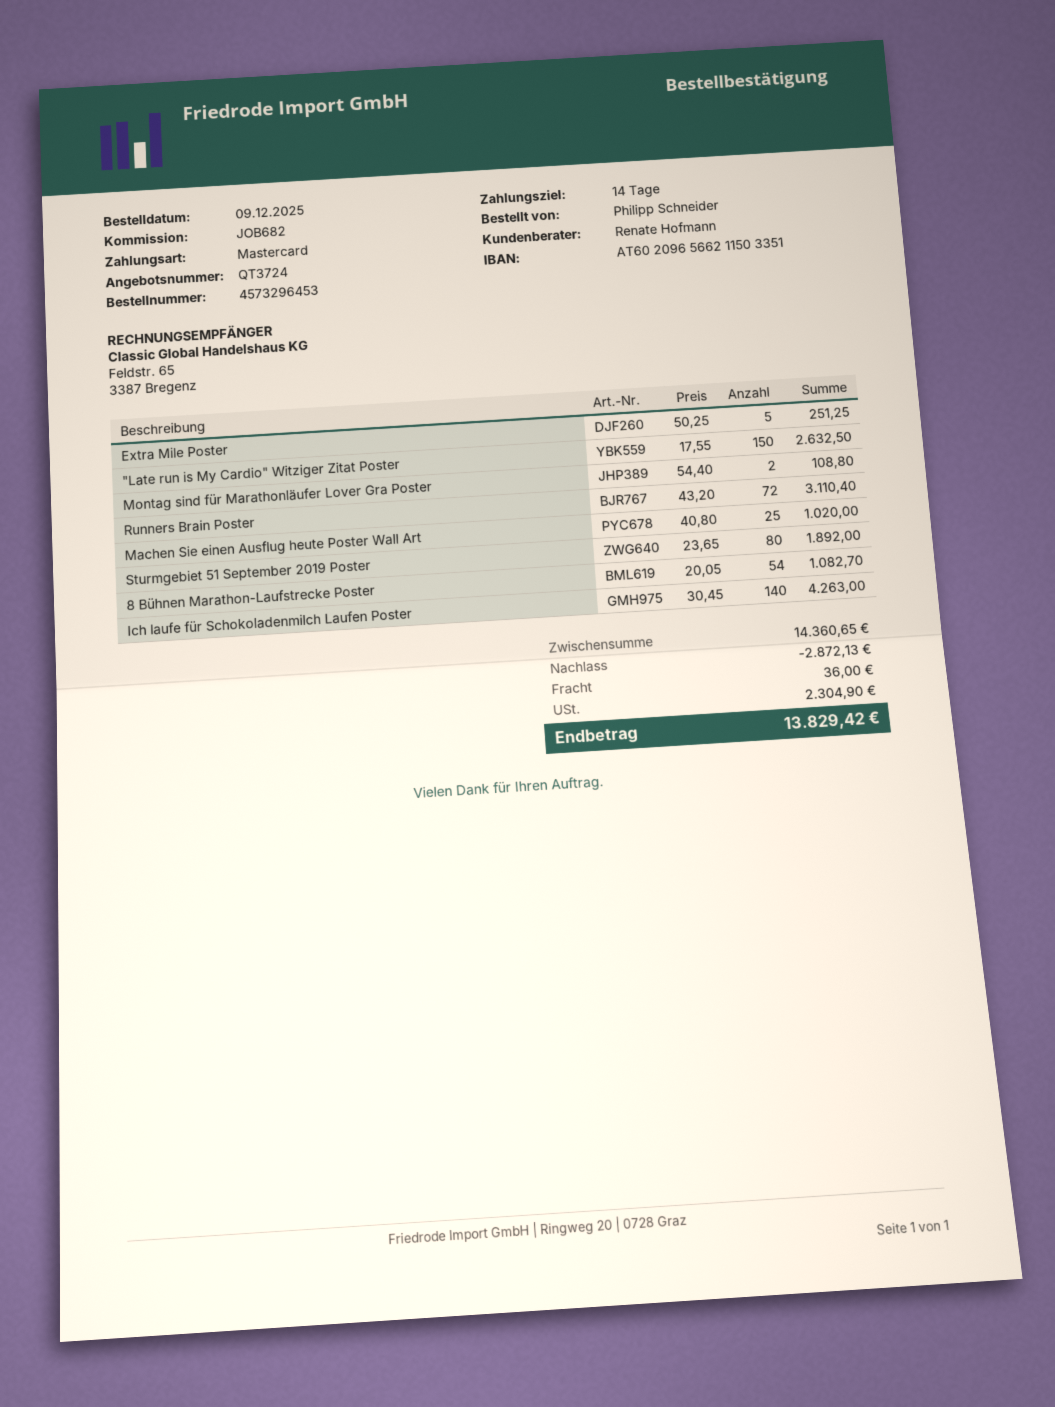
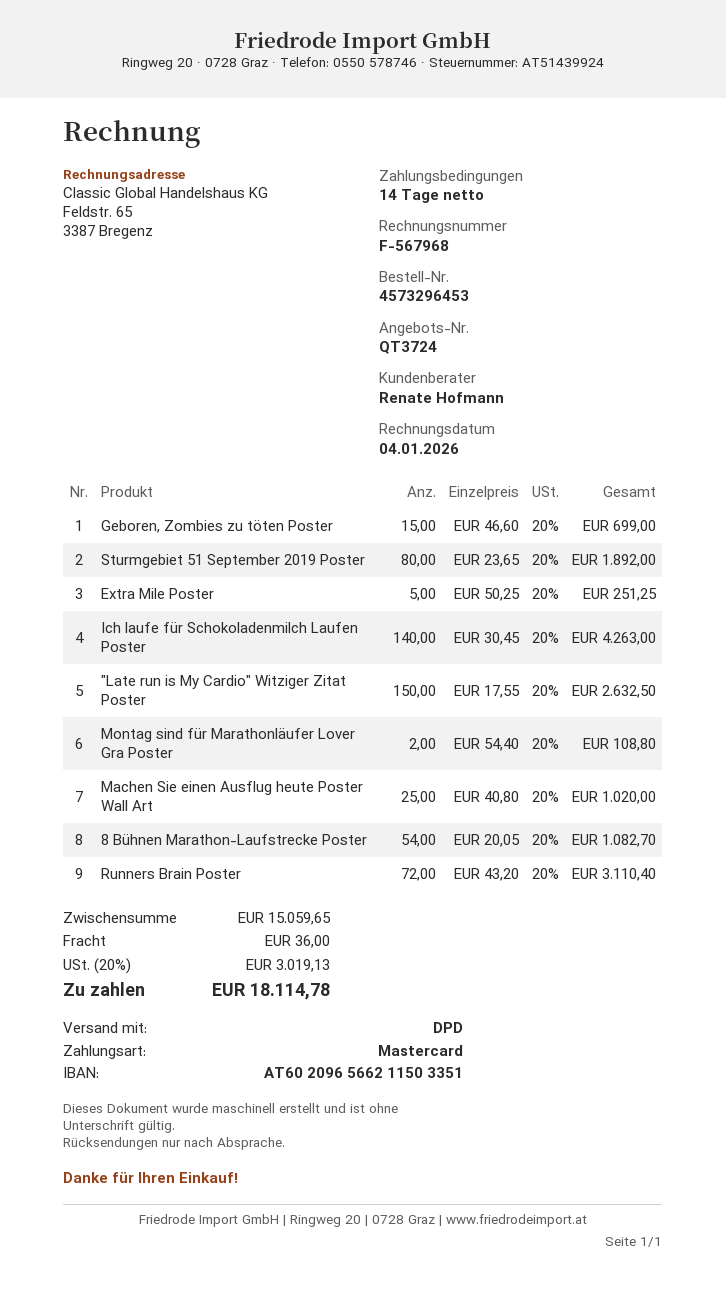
Geboren, Zombies zu töten Poster: none -> 15 x 46.60 = 699.00
subtotal: 14360.65 -> 15059.65
discount: 2872.13 -> none
tax: 2304.90 -> 3019.13
total: 13829.42 -> 18114.78

